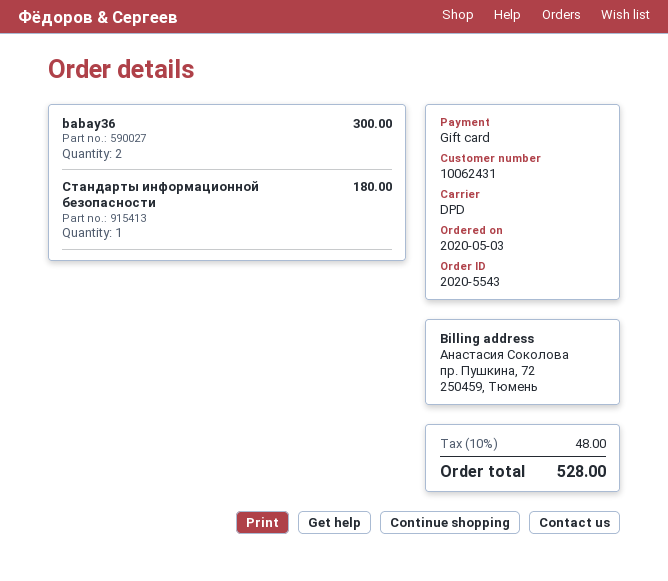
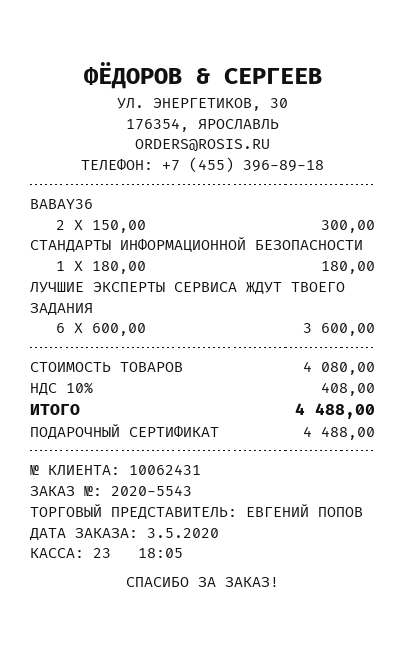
ЛУЧШИЕ ЭКСПЕРТЫ СЕРВИСА ЖДУТ ТВОЕГО ЗАДАНИЯ: none -> 6 for 3600.00
tax: 10% = 48.00 -> 10% = 408.00
total: 528.00 -> 4488.00

